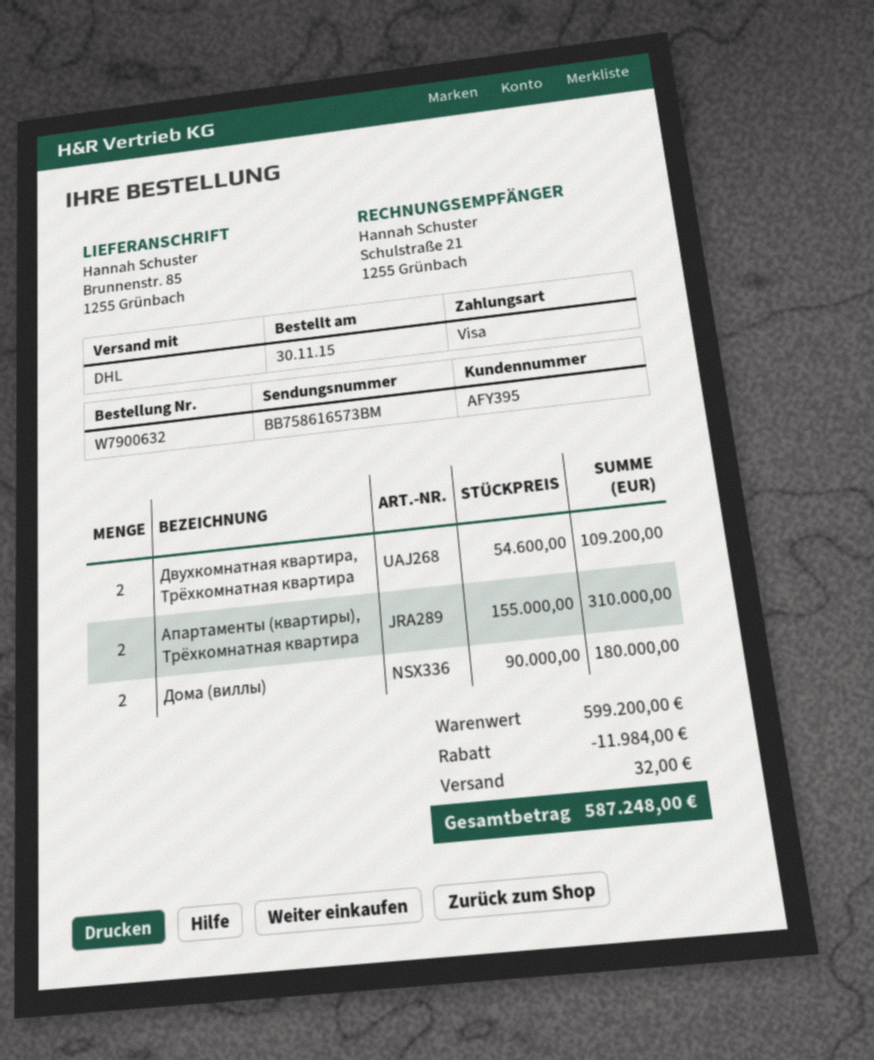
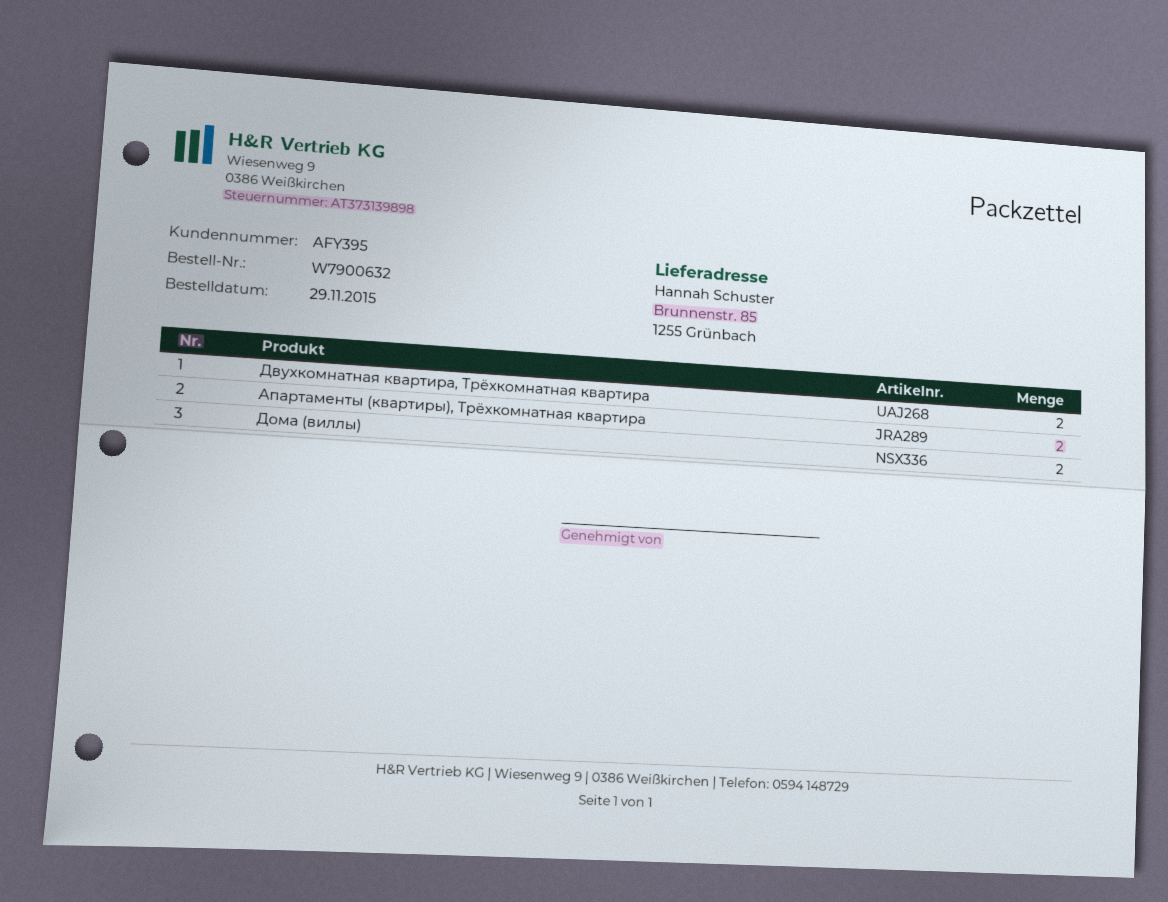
order date: 2015-11-30 -> 2015-11-29

